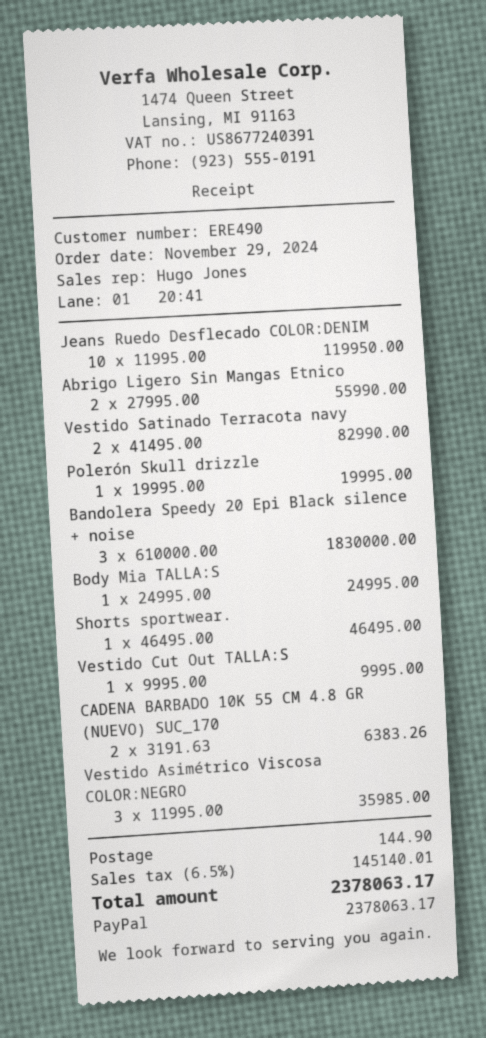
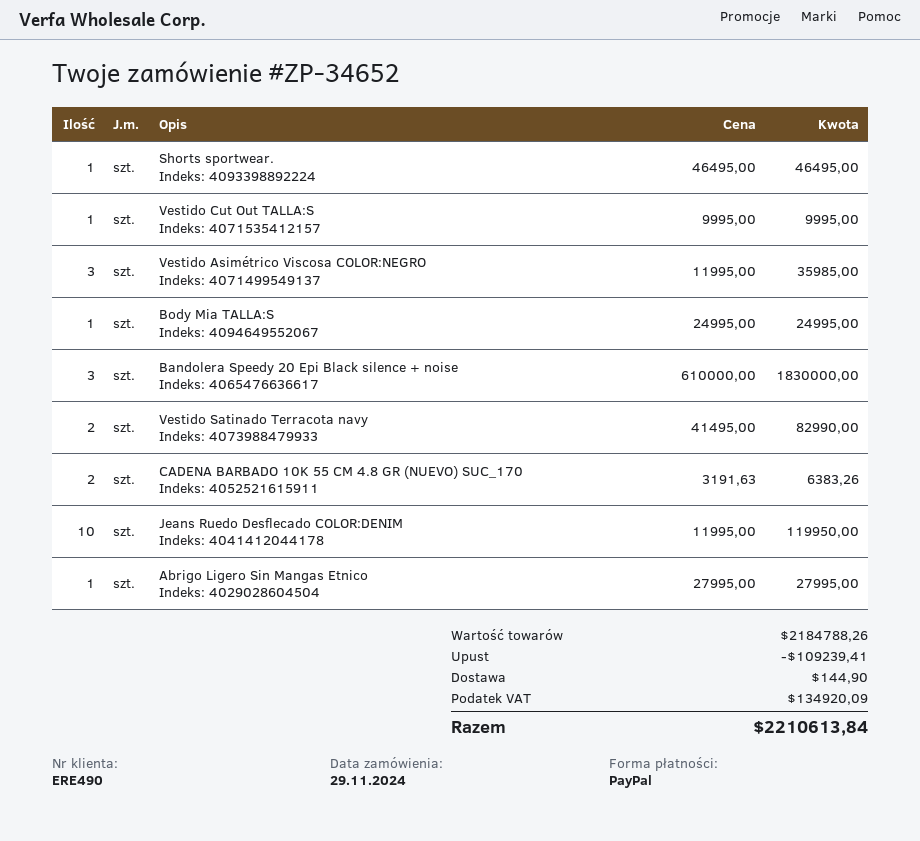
Abrigo Ligero Sin Mangas Etnico: 2 x 27995.00 = 55990.00 -> 1 x 27995.00 = 27995.00
Polerón Skull drizzle: 1 x 19995.00 = 19995.00 -> none
discount: none -> 109239.41
tax: 145140.01 -> 134920.09
total: 2378063.17 -> 2210613.84

